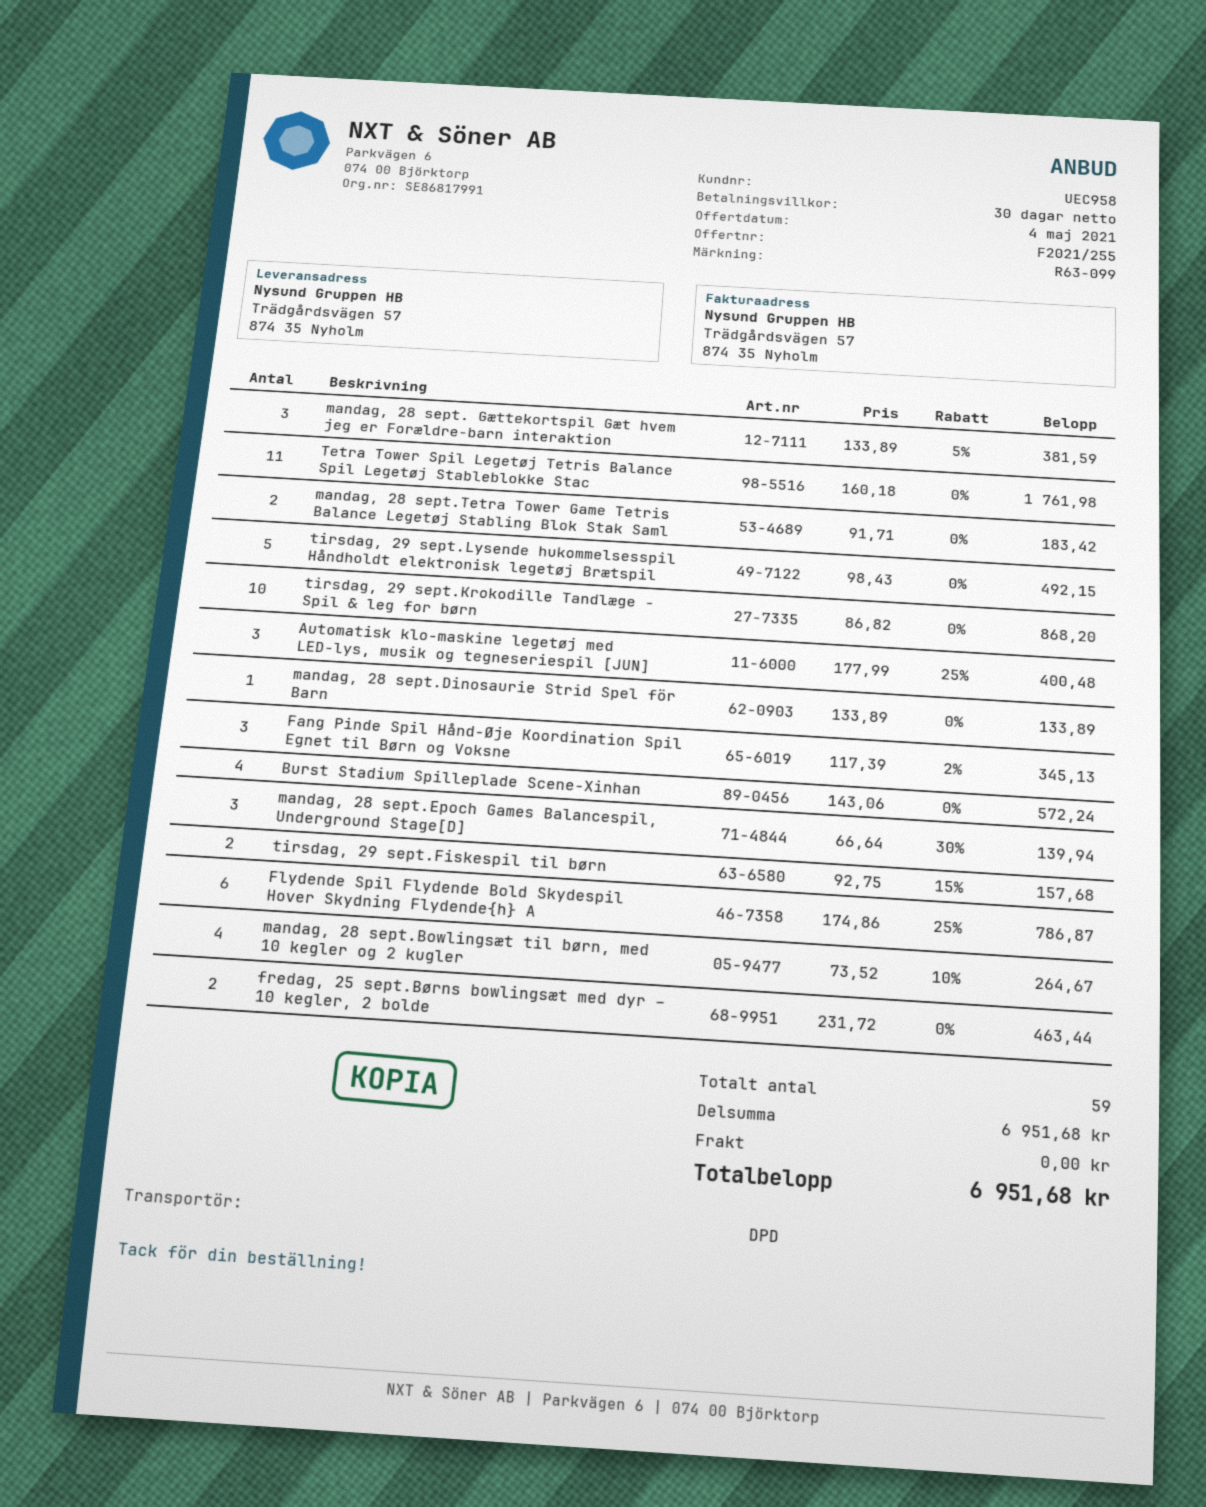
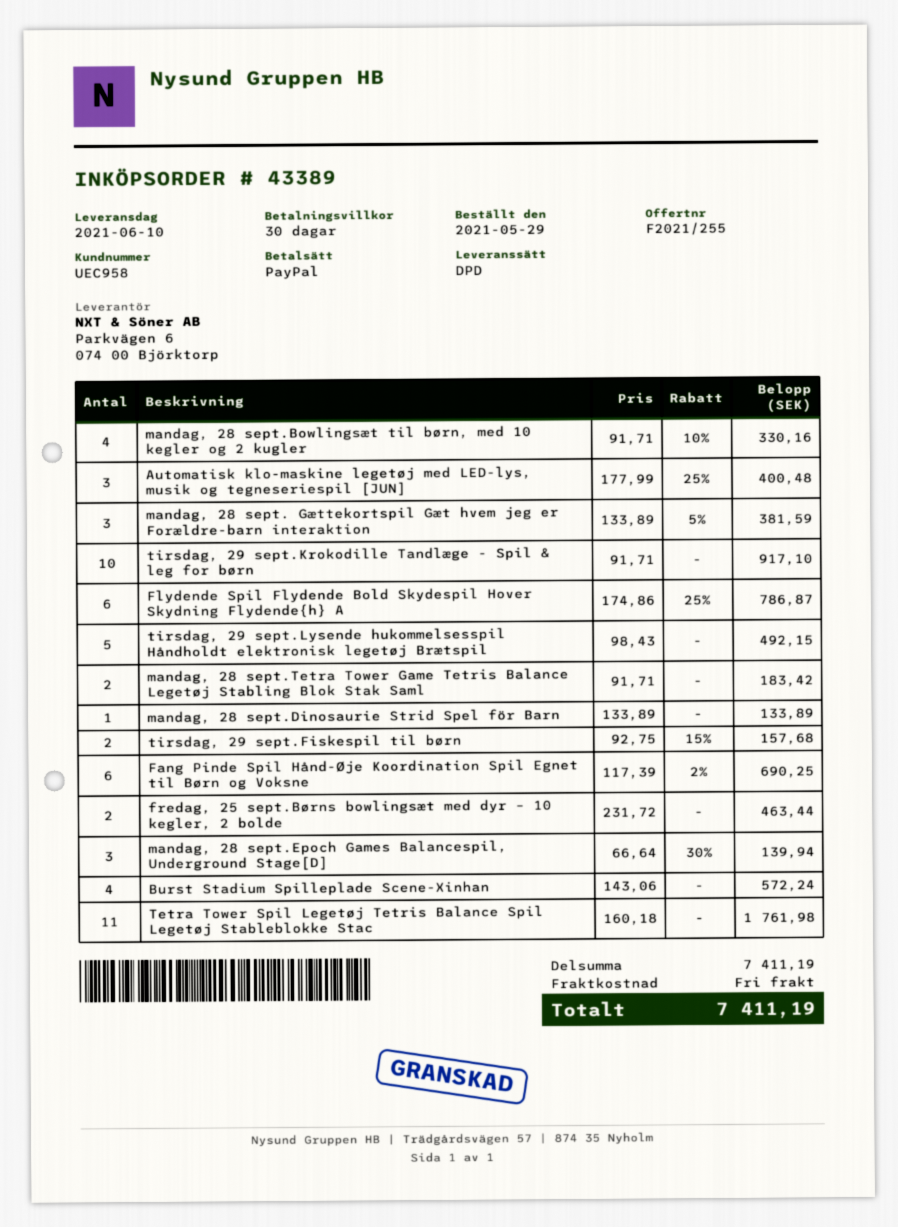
tirsdag, 29 sept.Krokodille Tandlæge - Spil & leg for børn: 10 x 86.82 = 868.20 -> 10 x 91.71 = 917.10
Fang Pinde Spil Hånd-Øje Koordination Spil Egnet til Børn og Voksne: 3 x 117.39 - 2% = 345.13 -> 6 x 117.39 - 2% = 690.25
mandag, 28 sept.Bowlingsæt til børn, med 10 kegler og 2 kugler: 4 x 73.52 - 10% = 264.67 -> 4 x 91.71 - 10% = 330.16
subtotal: 6951.68 -> 7411.19
total: 6951.68 -> 7411.19

